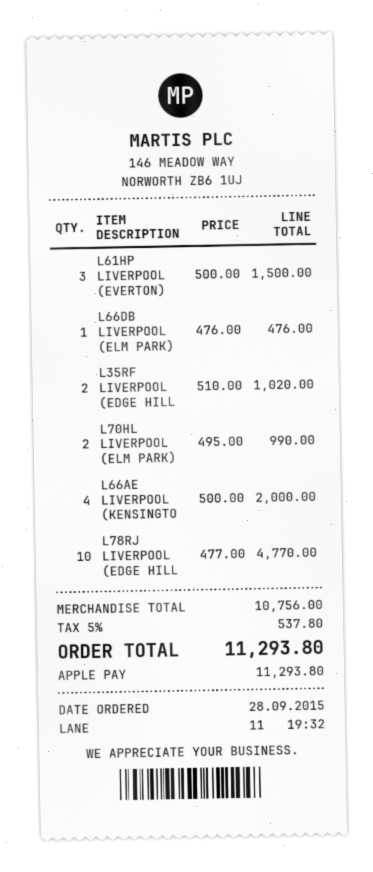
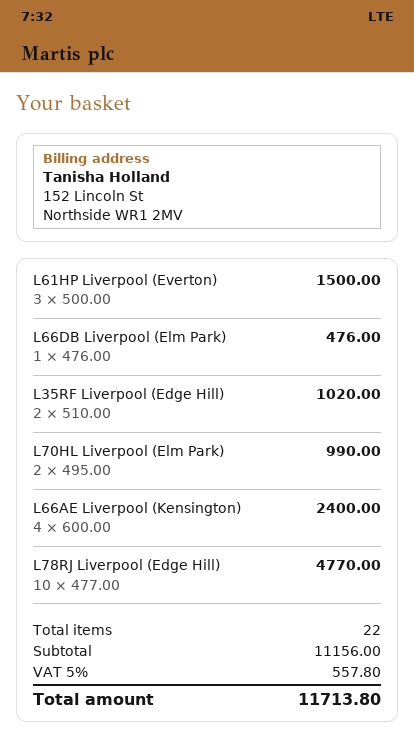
L66AE LIVERPOOL (KENSINGTO: 4 x 500.00 = 2000.00 -> 4 x 600.00 = 2400.00
subtotal: 10756.00 -> 11156.00
tax: 5% = 537.80 -> 5% = 557.80
total: 11293.80 -> 11713.80

